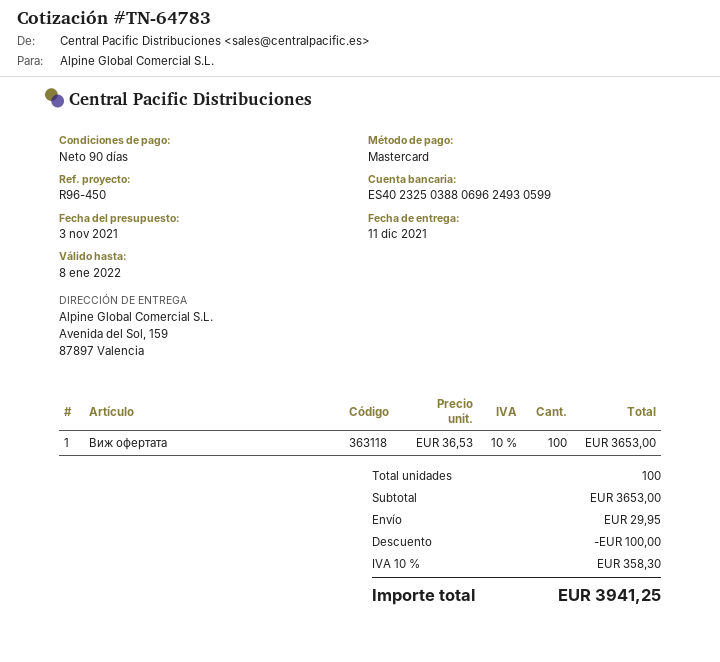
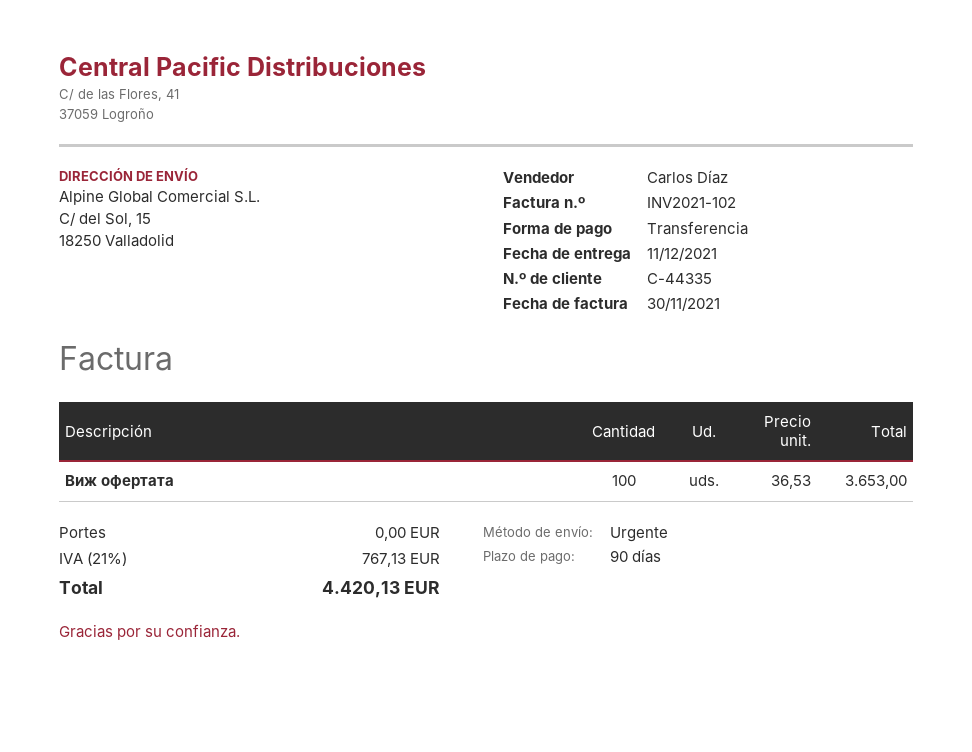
payment method: Mastercard -> bank transfer
ship to: Avenida del Sol, 159, 87897 Valencia -> C/ del Sol, 15, 18250 Valladolid
discount: 100.00 -> none
shipping: 29.95 -> 0.00
tax: 10% = 358.30 -> 21% = 767.13
total: 3941.25 -> 4420.13

